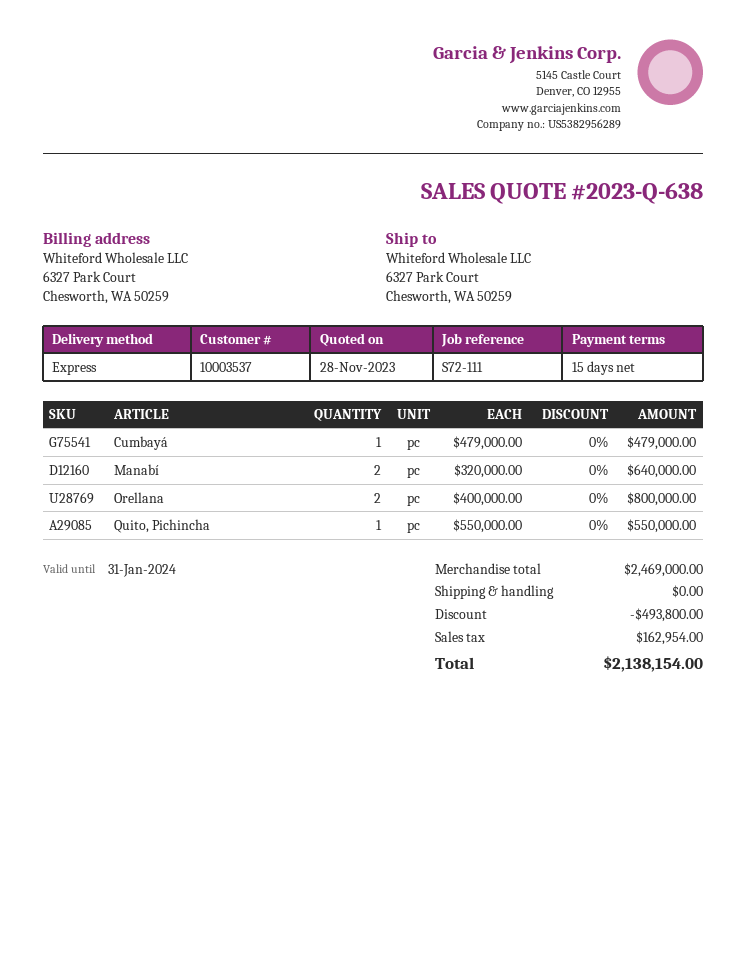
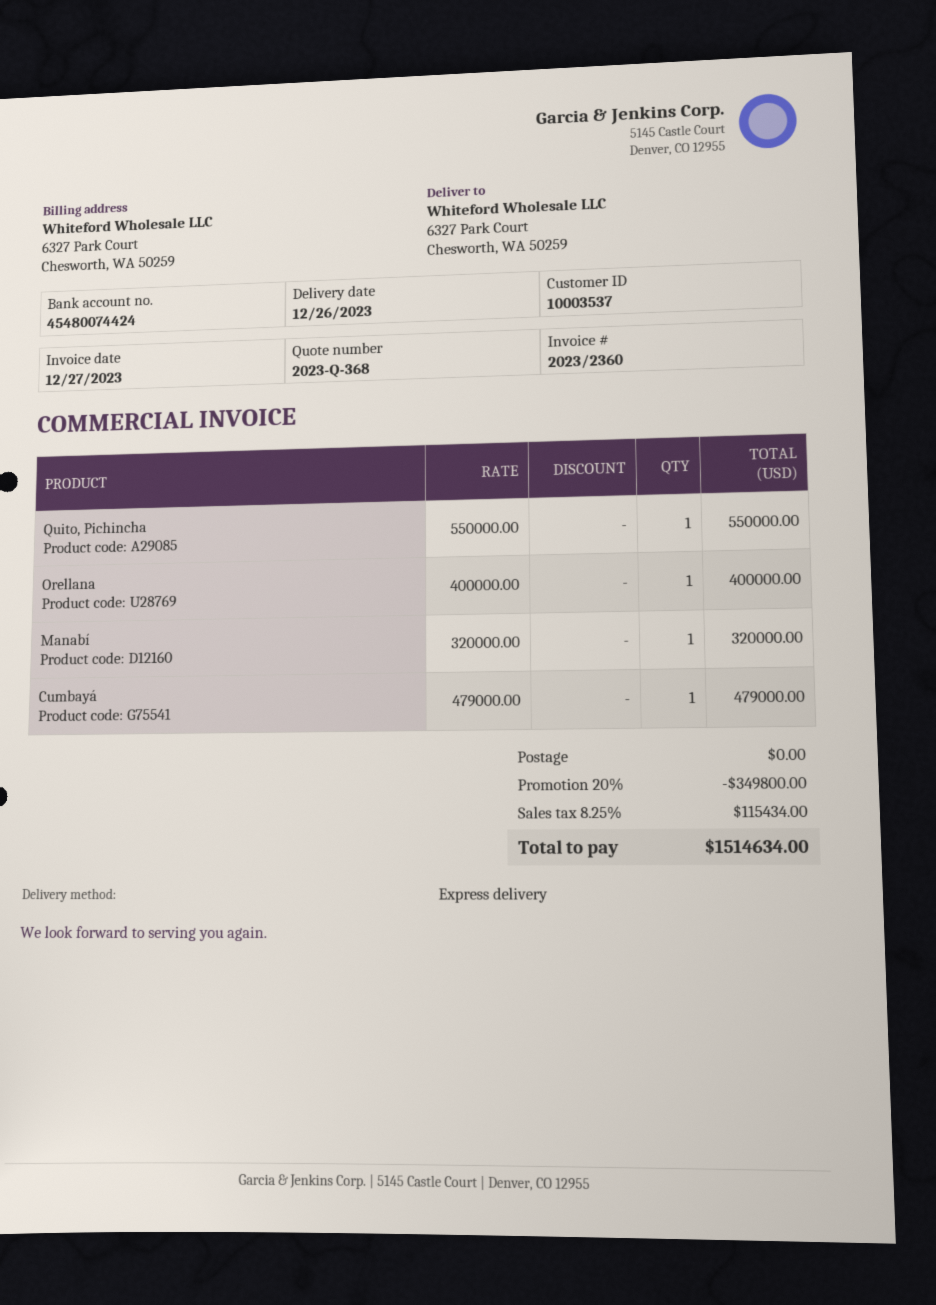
quote number: 2023-Q-638 -> 2023-Q-368
Manabí: 2 x 320000.00 = 640000.00 -> 1 x 320000.00 = 320000.00
Orellana: 2 x 400000.00 = 800000.00 -> 1 x 400000.00 = 400000.00
discount: 493800.00 -> 349800.00
tax: 162954.00 -> 115434.00
total: 2138154.00 -> 1514634.00

